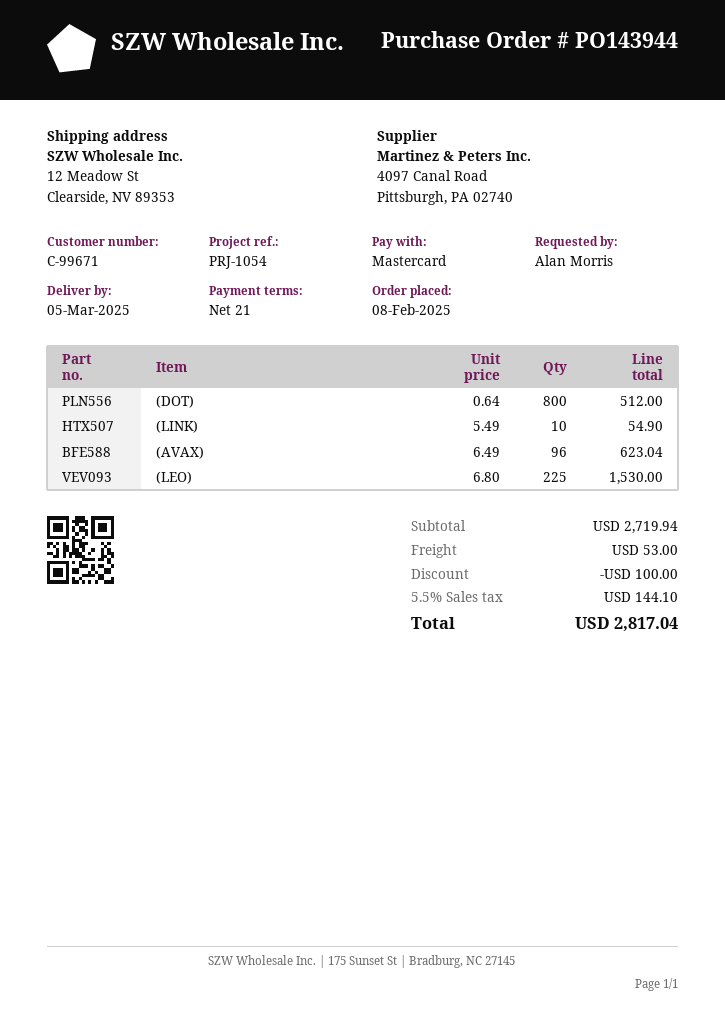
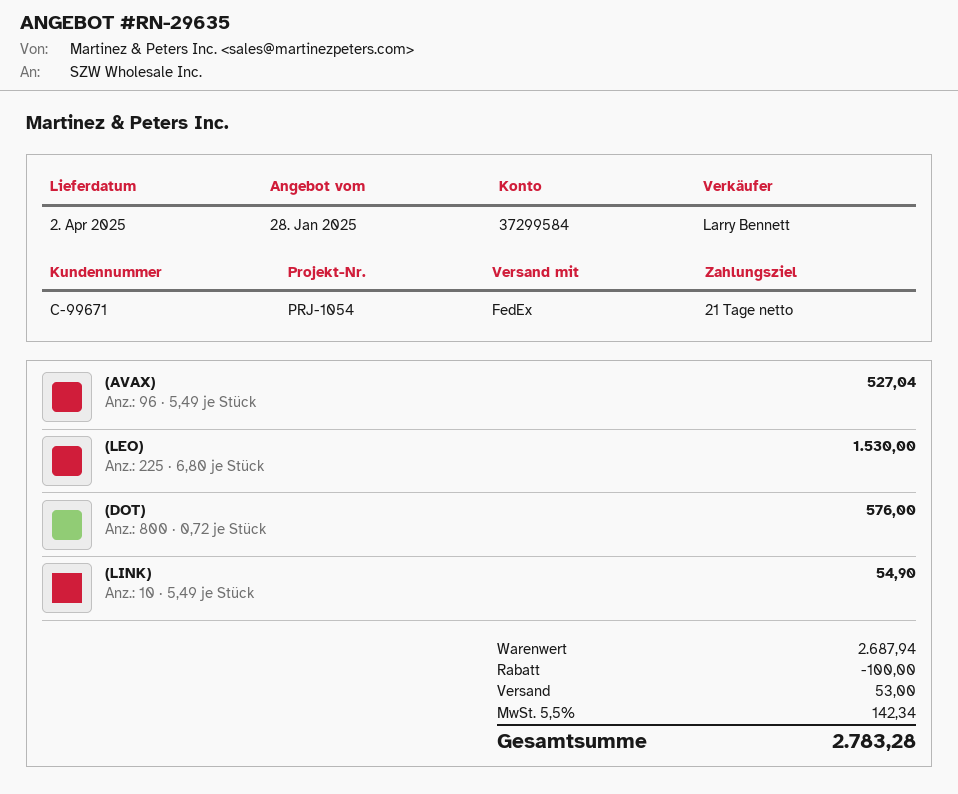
delivery date: 2025-03-05 -> 2025-04-02
(DOT): 800 x 0.64 = 512.00 -> 800 x 0.72 = 576.00
(AVAX): 96 x 6.49 = 623.04 -> 96 x 5.49 = 527.04
subtotal: 2719.94 -> 2687.94
tax: 5.5% = 144.10 -> 5.5% = 142.34
total: 2817.04 -> 2783.28

